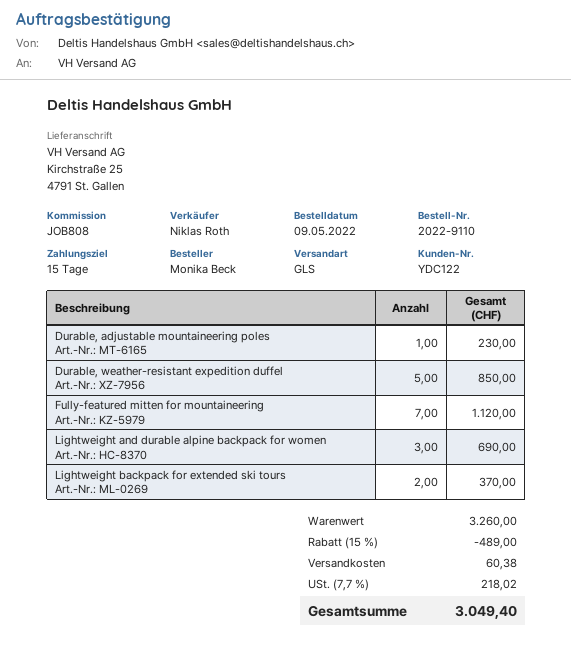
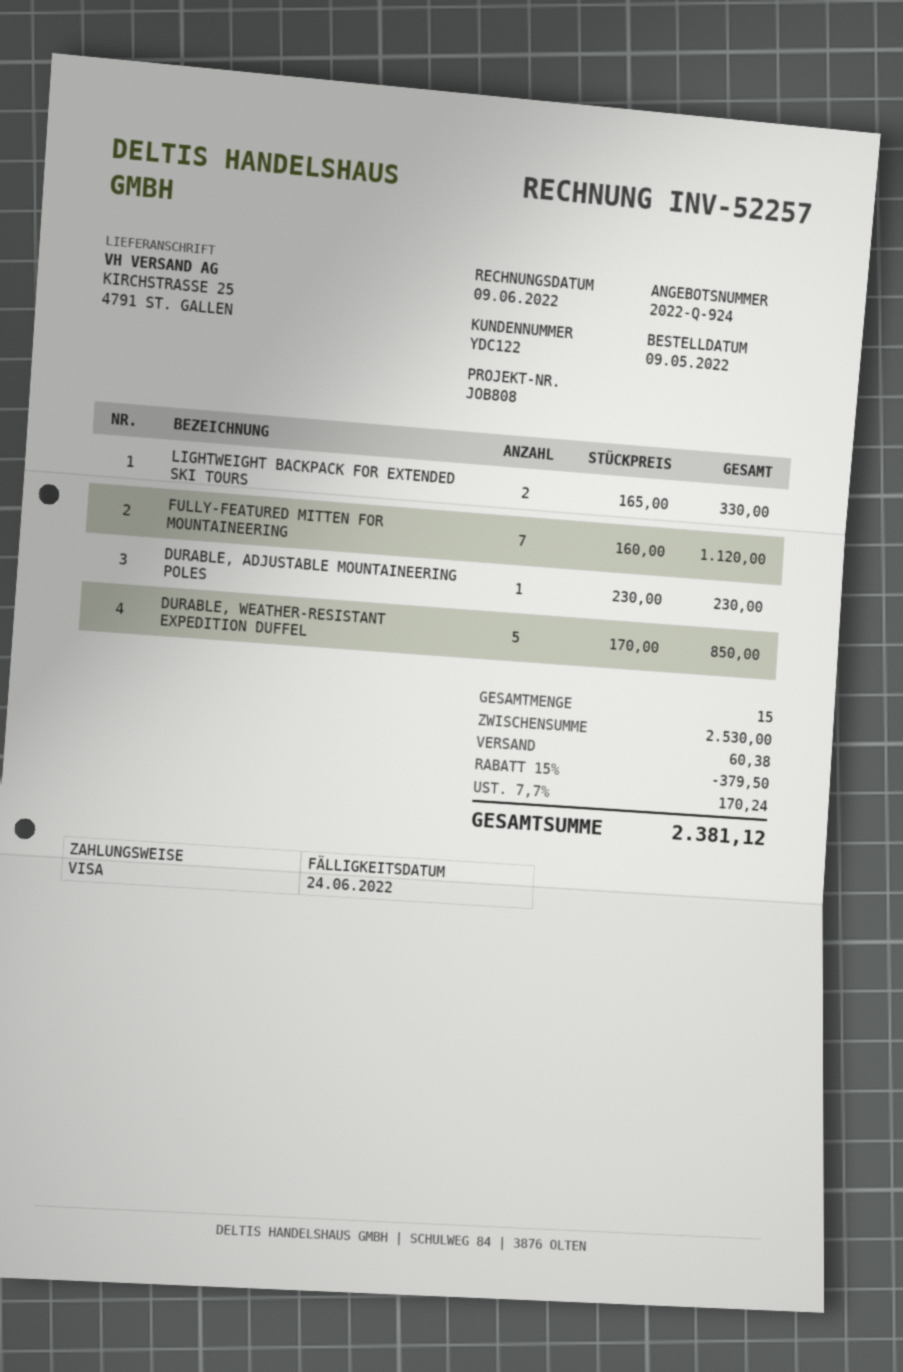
Lightweight and durable alpine backpack for women: 3 for 690.00 -> none
Lightweight backpack for extended ski tours: 2 for 370.00 -> 2 for 330.00
subtotal: 3260.00 -> 2530.00
discount: 15% = 489.00 -> 15% = 379.50
tax: 7.7% = 218.02 -> 7.7% = 170.24
total: 3049.40 -> 2381.12

